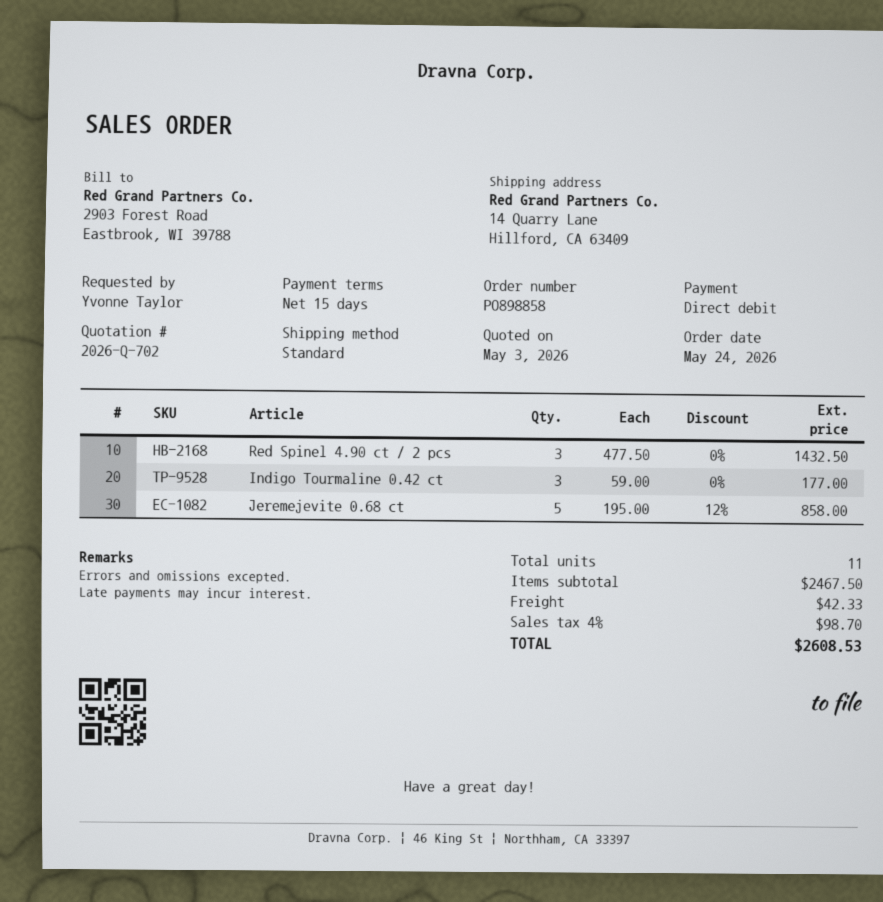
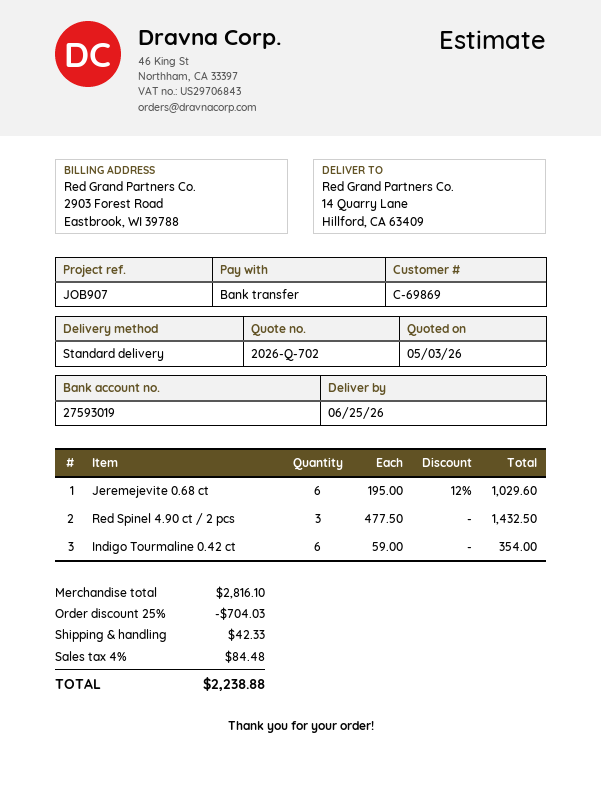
payment method: direct debit -> bank transfer
Indigo Tourmaline 0.42 ct: 3 x 59.00 = 177.00 -> 6 x 59.00 = 354.00
Jeremejevite 0.68 ct: 5 x 195.00 - 12% = 858.00 -> 6 x 195.00 - 12% = 1029.60
subtotal: 2467.50 -> 2816.10
discount: none -> 25% = 704.03
tax: 4% = 98.70 -> 4% = 84.48
total: 2608.53 -> 2238.88

